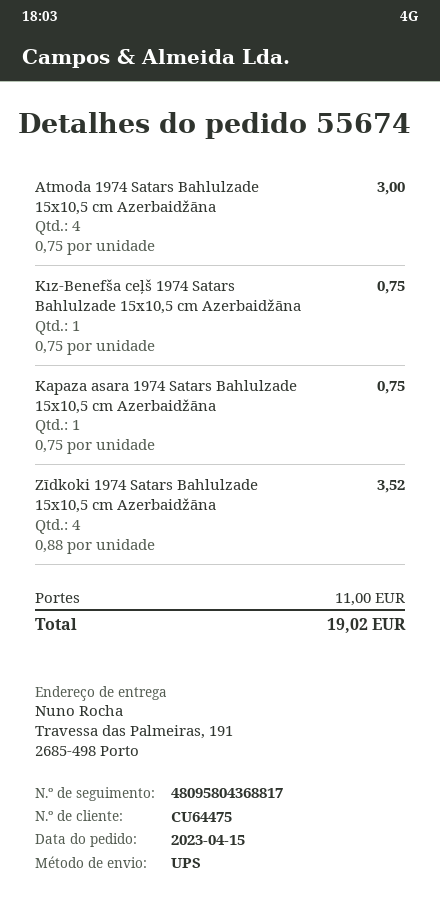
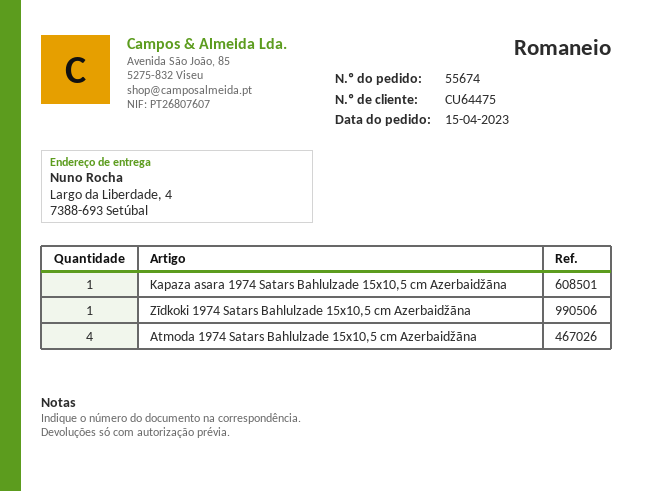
ship to: Travessa das Palmeiras, 191, 2685-498 Porto -> Largo da Liberdade, 4, 7388-693 Setúbal
Kız-Benefša ceļš 1974 Satars Bahlulzade 15x10,5 cm Azerbaidžāna: 1 -> none
Zīdkoki 1974 Satars Bahlulzade 15x10,5 cm Azerbaidžāna: 4 -> 1

